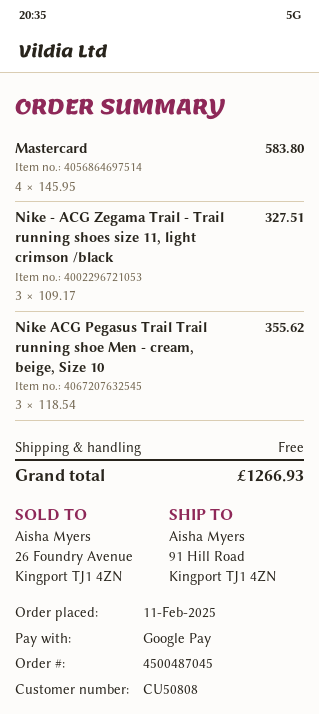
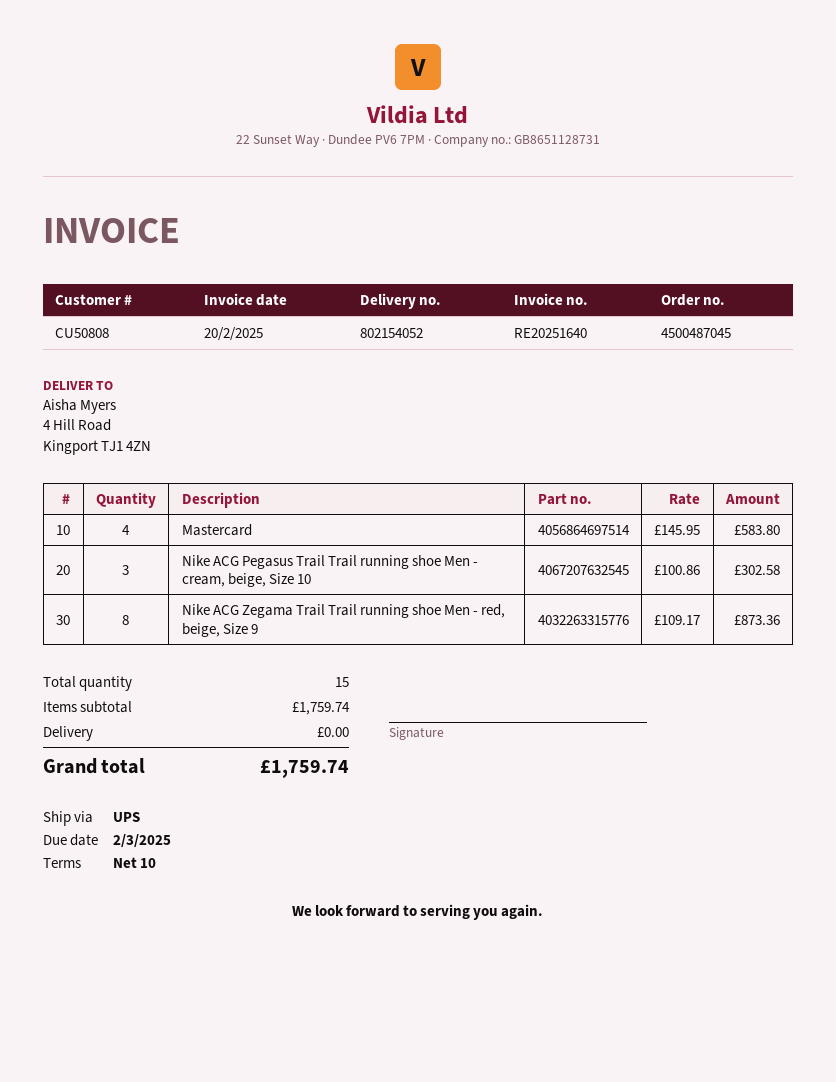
ship to: 91 Hill Road, Kingport TJ1 4ZN -> 4 Hill Road, Kingport TJ1 4ZN
Nike - ACG Zegama Trail - Trail running shoes size 11, light crimson /black: 3 x 109.17 = 327.51 -> none
Nike ACG Pegasus Trail Trail running shoe Men - cream, beige, Size 10: 3 x 118.54 = 355.62 -> 3 x 100.86 = 302.58
Nike ACG Zegama Trail Trail running shoe Men - red, beige, Size 9: none -> 8 x 109.17 = 873.36
total: 1266.93 -> 1759.74

